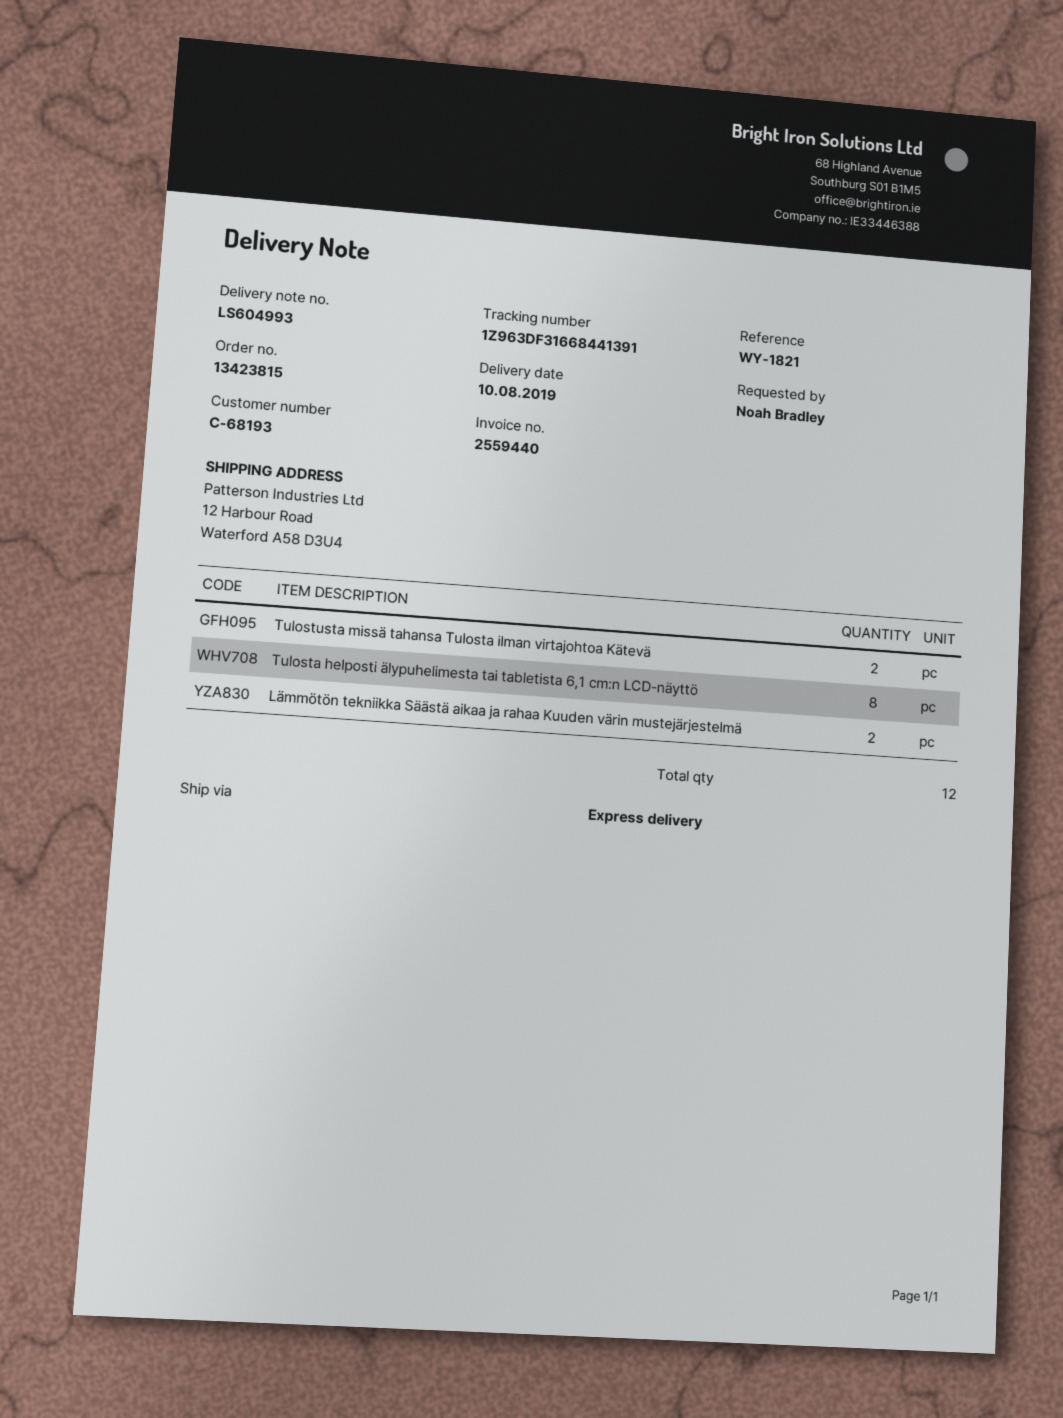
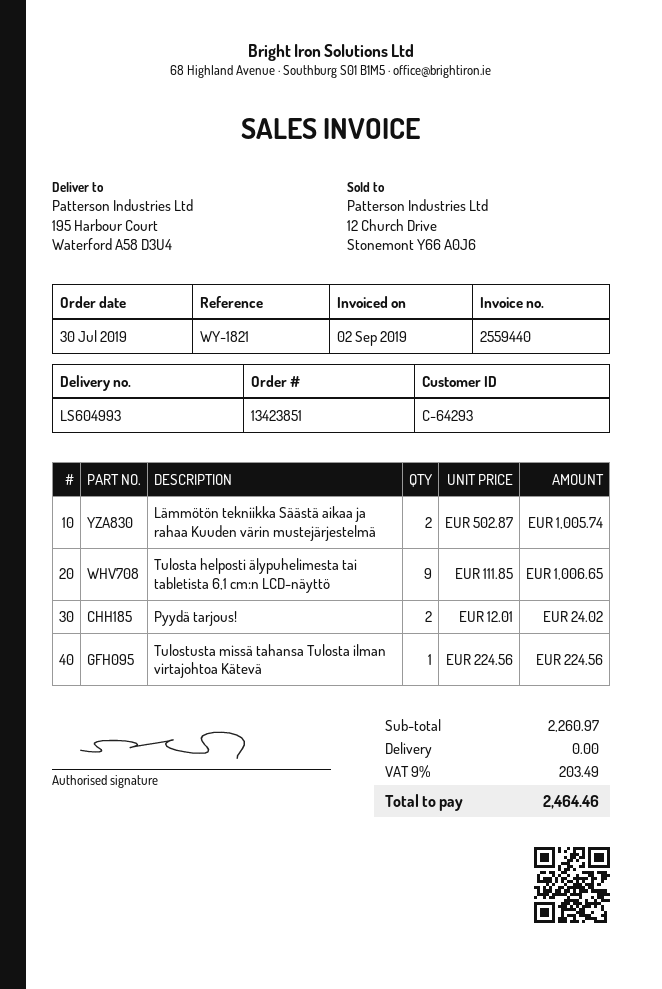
order number: 13423815 -> 13423851
customer number: C-68193 -> C-64293
ship to: 12 Harbour Road, Waterford A58 D3U4 -> 195 Harbour Court, Waterford A58 D3U4
Tulostusta missä tahansa Tulosta ilman virtajohtoa Kätevä: 2 -> 1
Tulosta helposti älypuhelimesta tai tabletista 6,1 cm:n LCD-näyttö: 8 -> 9
Pyydä tarjous!: none -> 2

